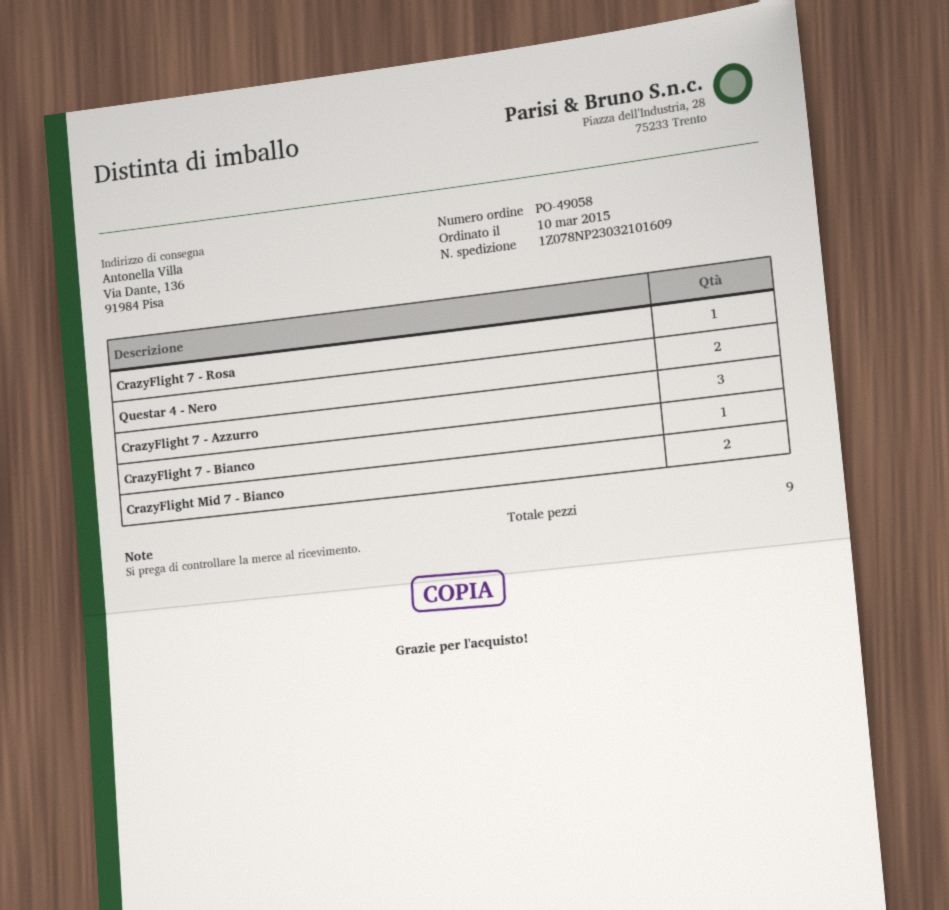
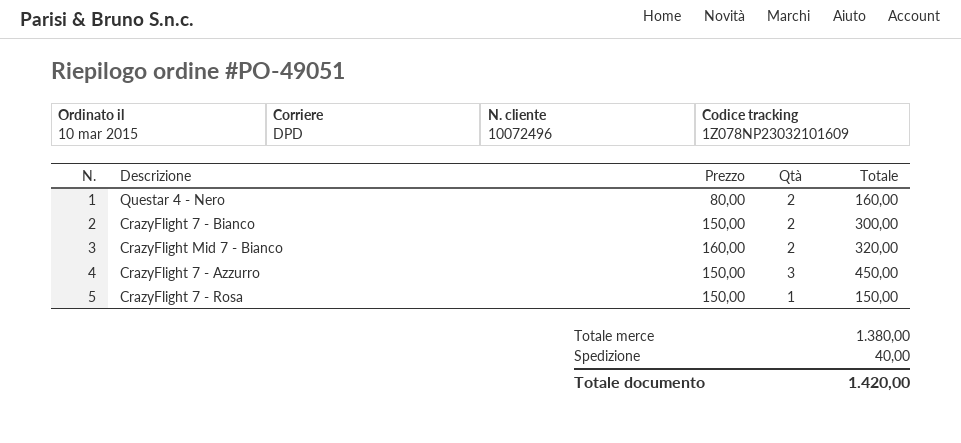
order number: PO-49058 -> PO-49051
CrazyFlight 7 - Bianco: 1 -> 2

